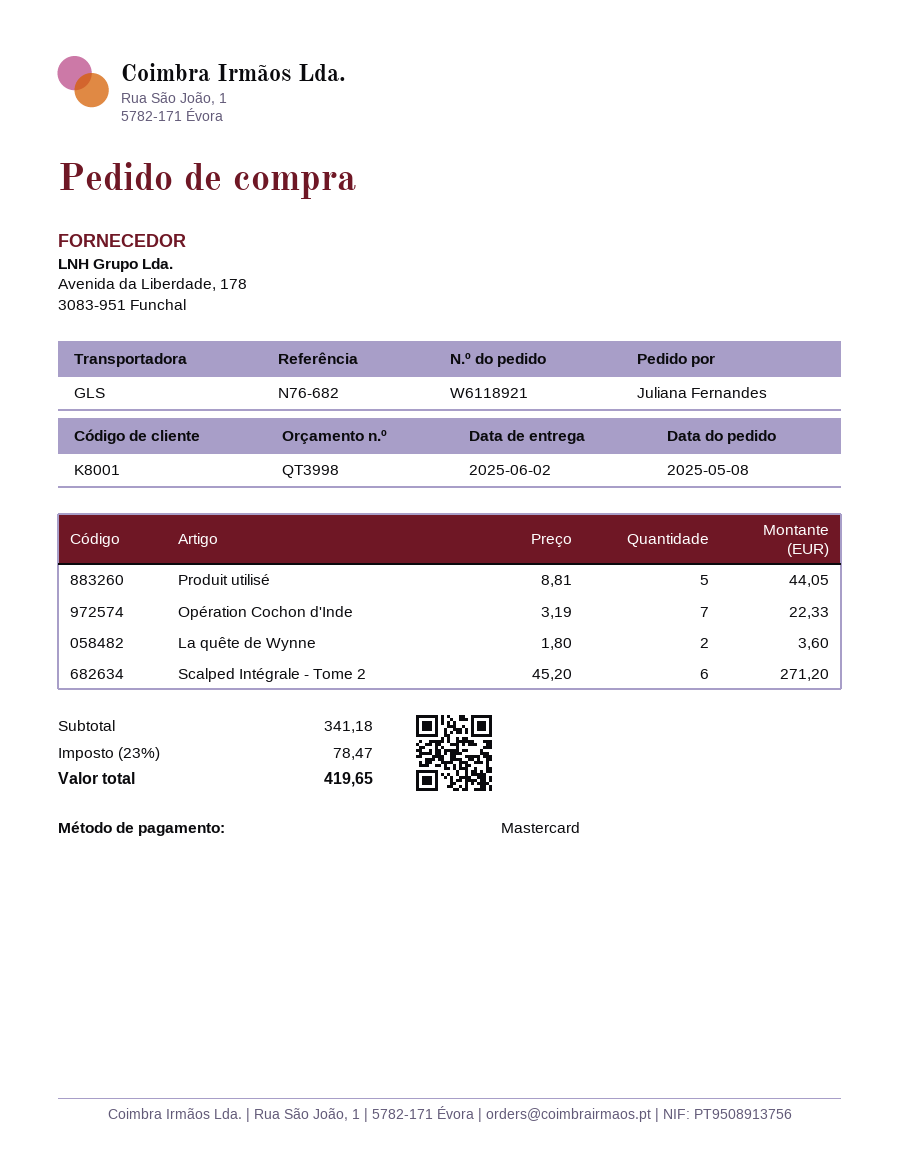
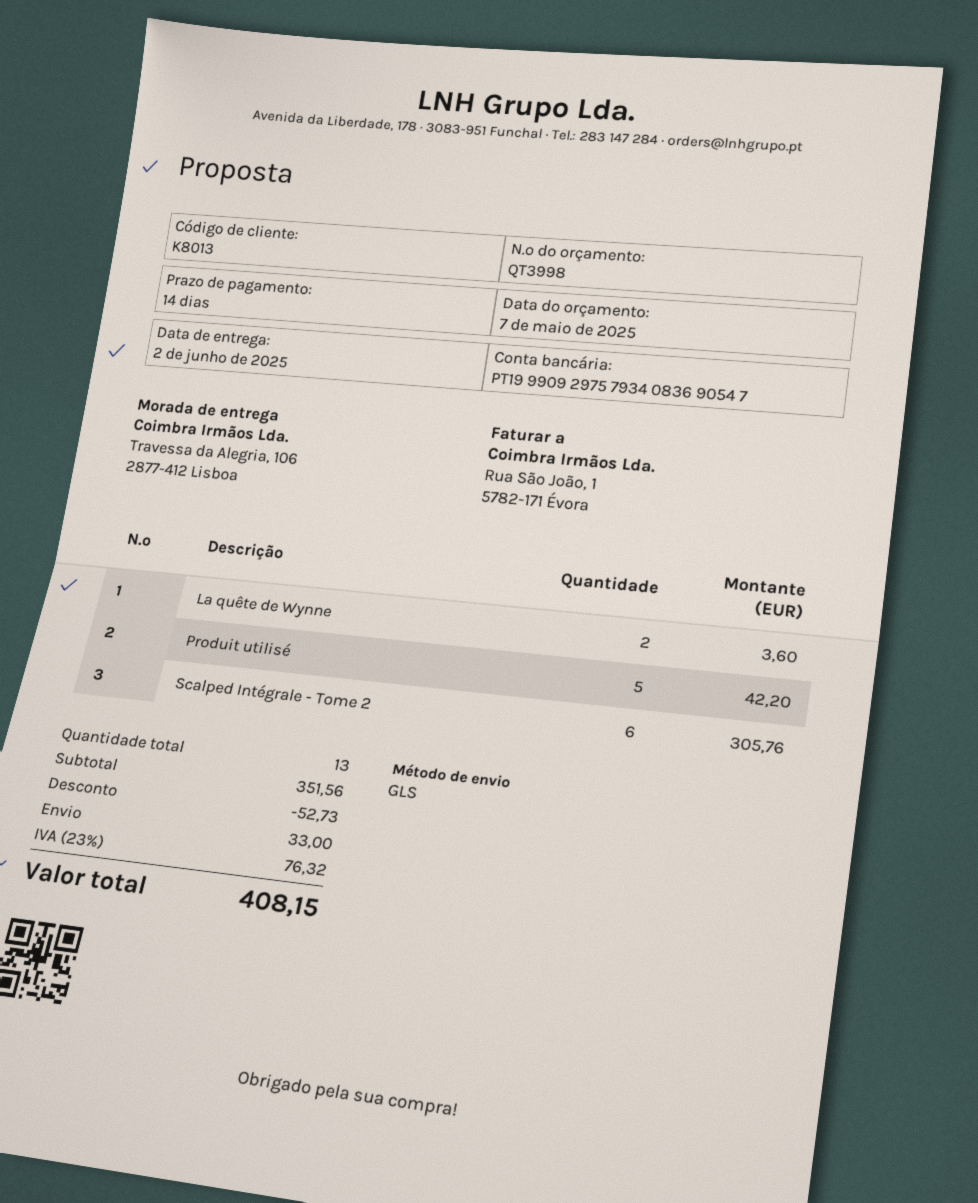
customer number: K8001 -> K8013
Produit utilisé: 5 for 44.05 -> 5 for 42.20
Opération Cochon d'Inde: 7 for 22.33 -> none
Scalped Intégrale - Tome 2: 6 for 271.20 -> 6 for 305.76
subtotal: 341.18 -> 351.56
discount: none -> 52.73
shipping: none -> 33.00
tax: 23% = 78.47 -> 23% = 76.32
total: 419.65 -> 408.15

